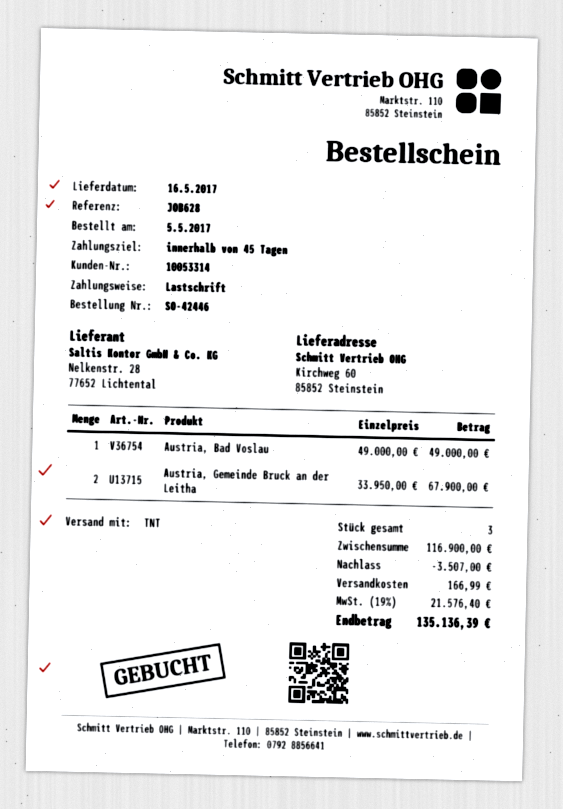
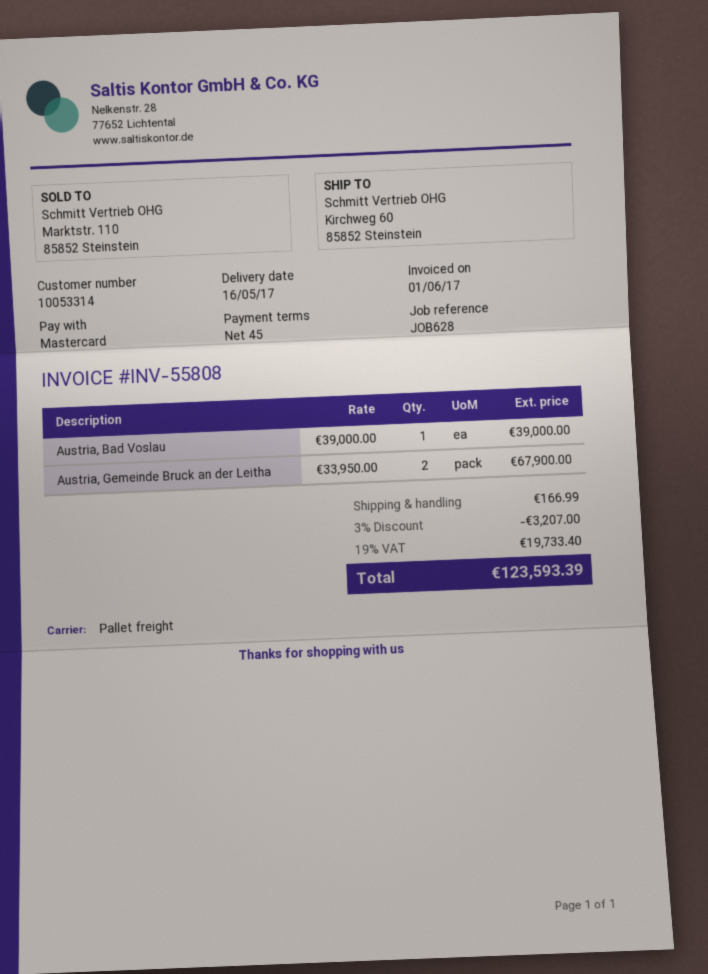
payment method: direct debit -> Mastercard
shipping method: TNT -> pallet freight
Austria, Bad Voslau: 1 x 49000.00 = 49000.00 -> 1 x 39000.00 = 39000.00
discount: 3507.00 -> 3207.00
tax: 19% = 21576.40 -> 19% = 19733.40
total: 135136.39 -> 123593.39

